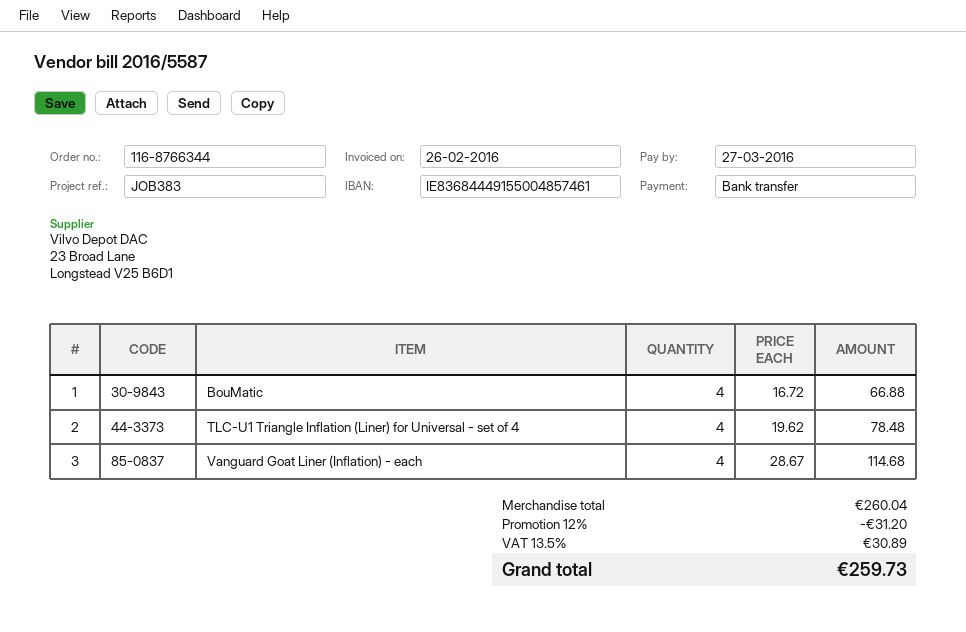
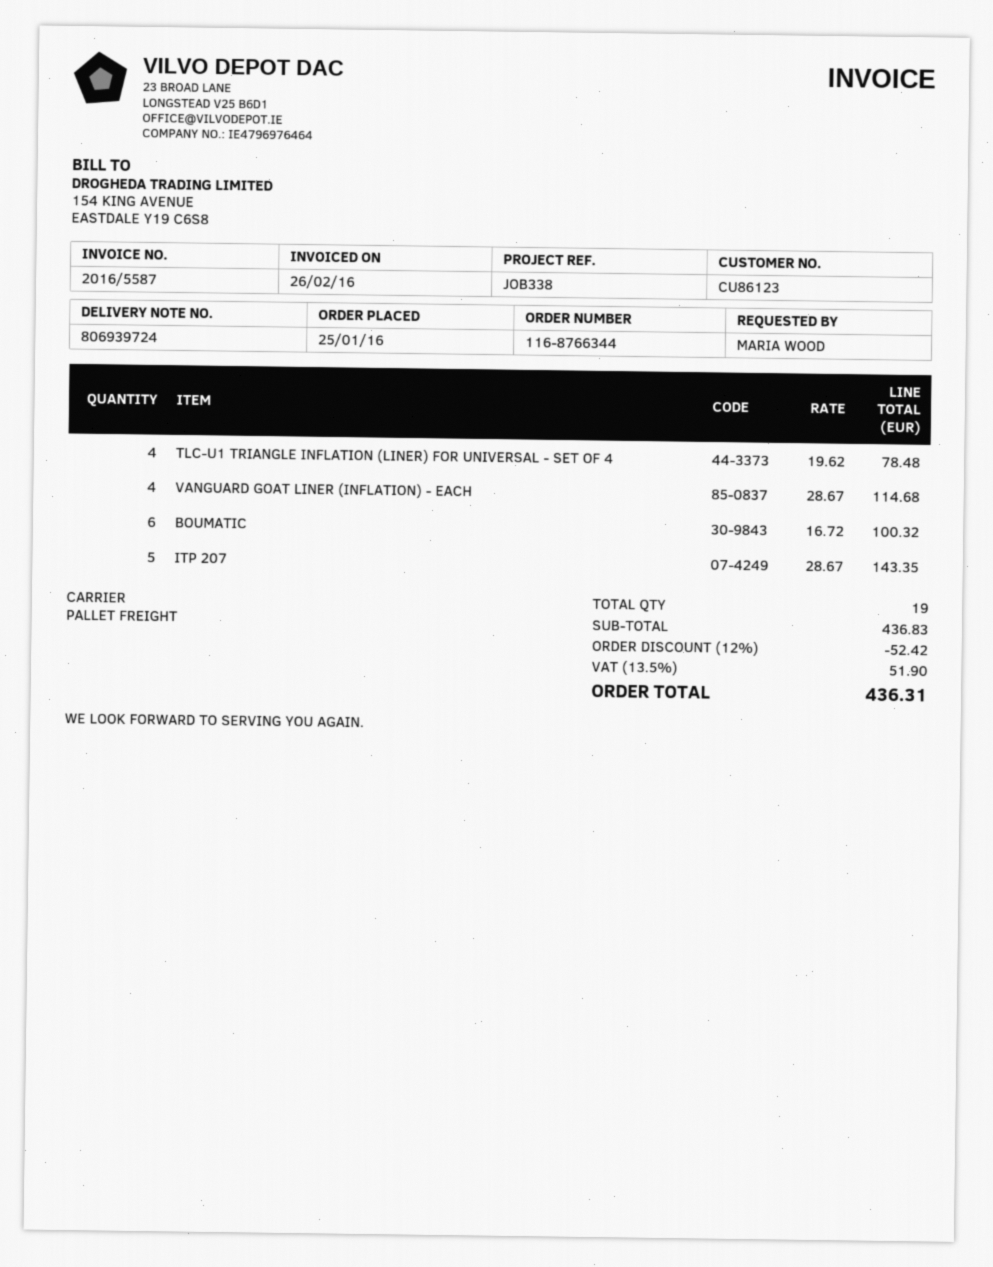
reference: JOB383 -> JOB338
BouMatic: 4 x 16.72 = 66.88 -> 6 x 16.72 = 100.32
ITP 207: none -> 5 x 28.67 = 143.35
subtotal: 260.04 -> 436.83
discount: 12% = 31.20 -> 12% = 52.42
tax: 13.5% = 30.89 -> 13.5% = 51.90
total: 259.73 -> 436.31

